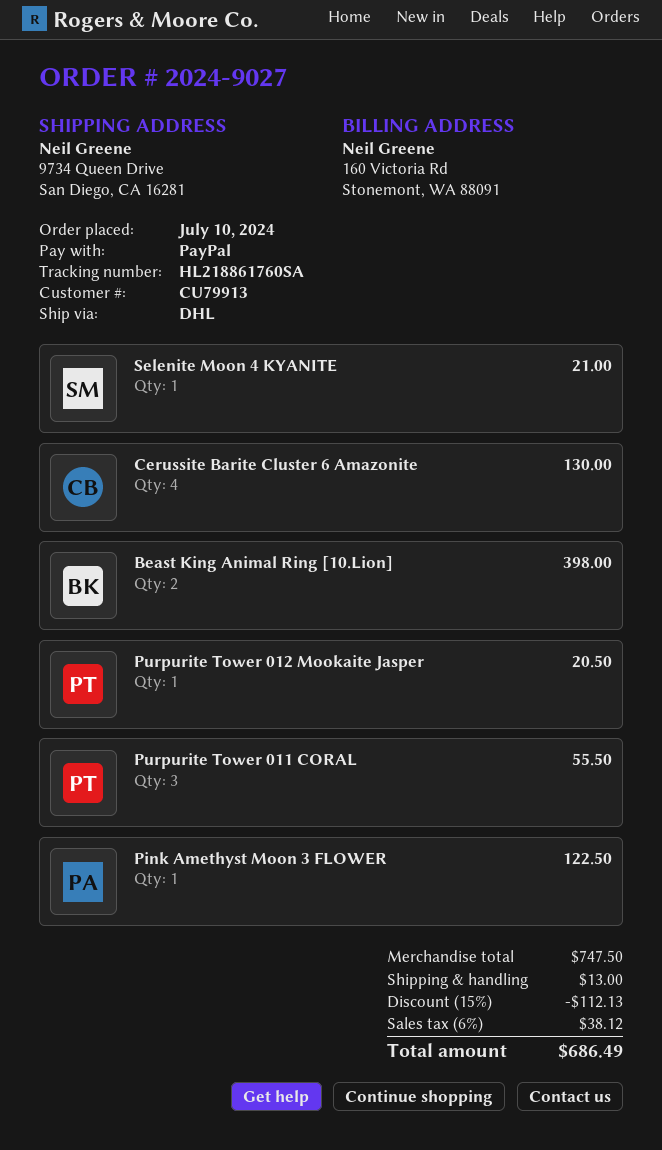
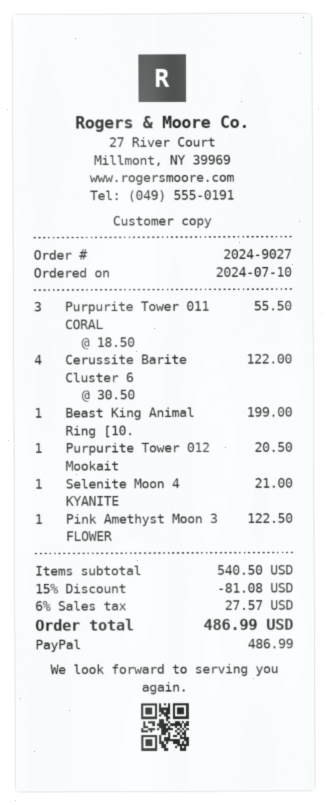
Cerussite Barite Cluster 6 Amazonite: 4 for 130.00 -> 4 for 122.00
Beast King Animal Ring [10.Lion]: 2 for 398.00 -> 1 for 199.00
subtotal: 747.50 -> 540.50
discount: 15% = 112.13 -> 15% = 81.08
shipping: 13.00 -> none
tax: 6% = 38.12 -> 6% = 27.57
total: 686.49 -> 486.99

